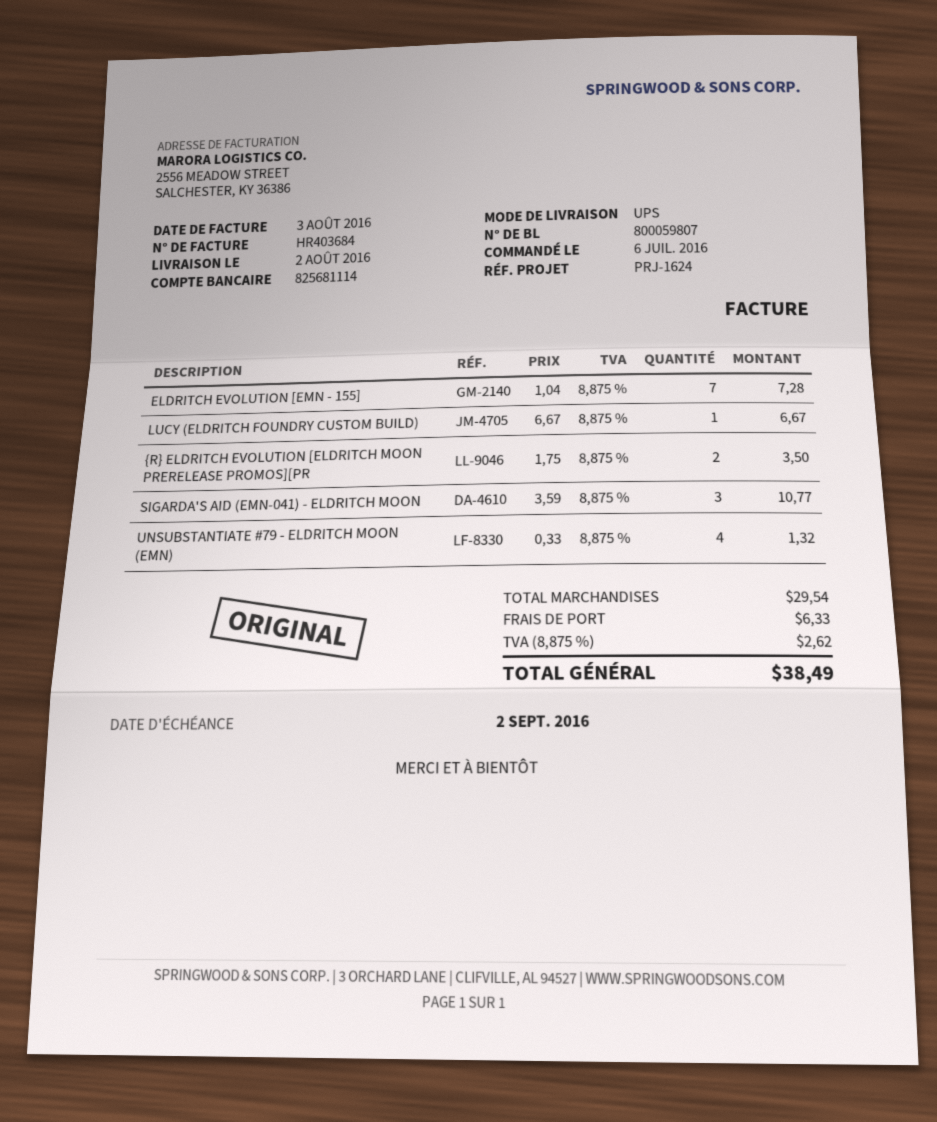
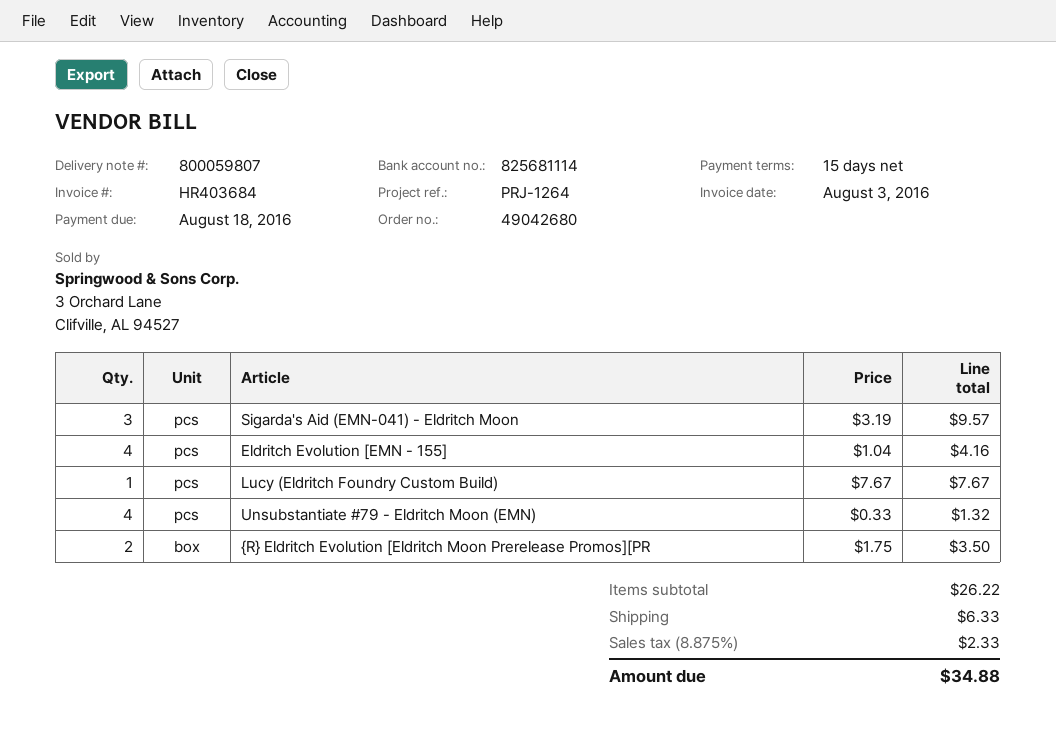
due date: 2016-09-02 -> 2016-08-18
reference: PRJ-1624 -> PRJ-1264
ELDRITCH EVOLUTION [EMN - 155]: 7 x 1.04 = 7.28 -> 4 x 1.04 = 4.16
LUCY (ELDRITCH FOUNDRY CUSTOM BUILD): 1 x 6.67 = 6.67 -> 1 x 7.67 = 7.67
SIGARDA'S AID (EMN-041) - ELDRITCH MOON: 3 x 3.59 = 10.77 -> 3 x 3.19 = 9.57
subtotal: 29.54 -> 26.22
tax: 8.875% = 2.62 -> 8.875% = 2.33
total: 38.49 -> 34.88

